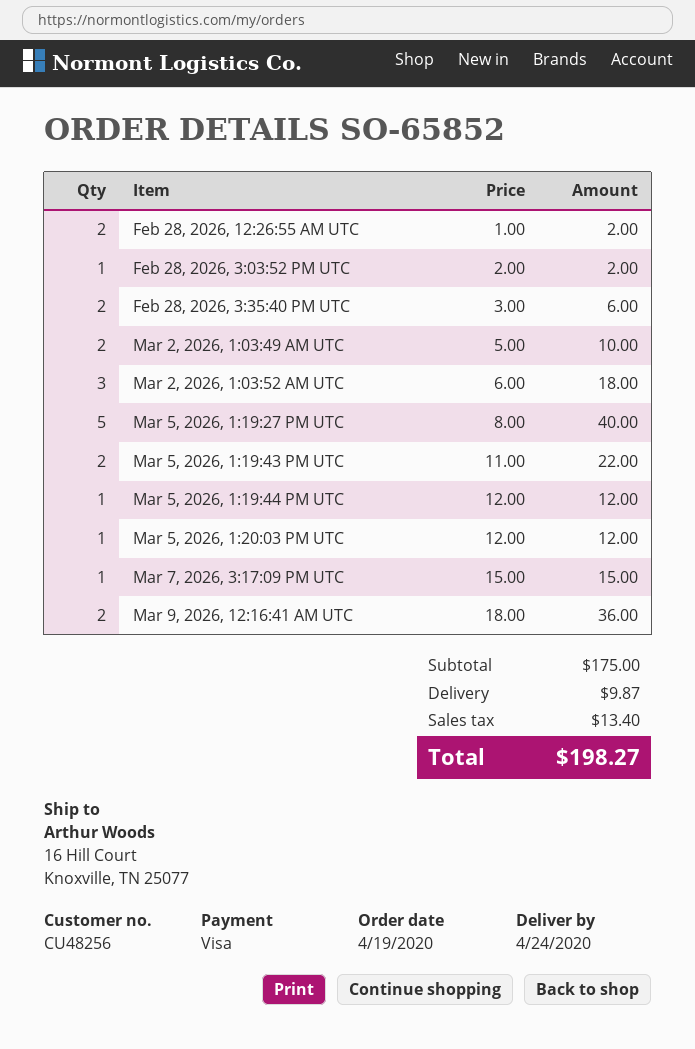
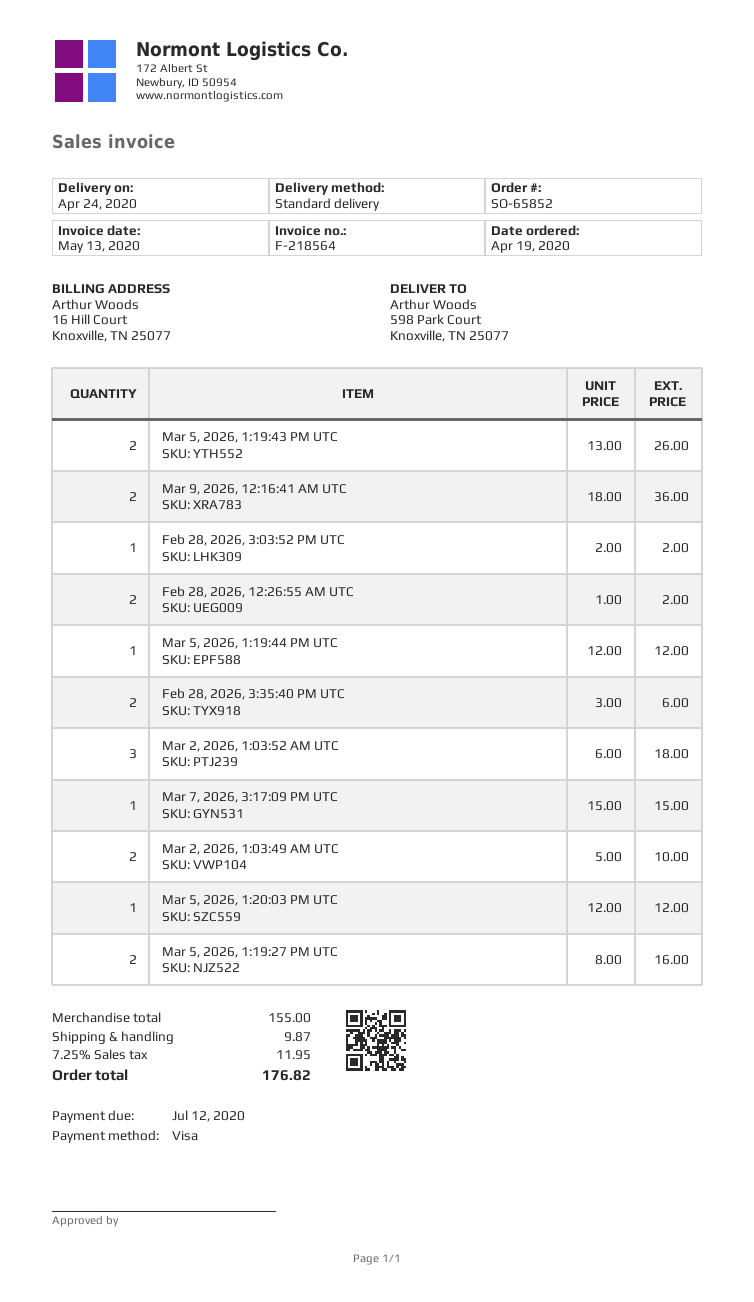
ship to: 16 Hill Court, Knoxville, TN 25077 -> 598 Park Court, Knoxville, TN 25077
Mar 5, 2026, 1:19:27 PM UTC: 5 x 8.00 = 40.00 -> 2 x 8.00 = 16.00
Mar 5, 2026, 1:19:43 PM UTC: 2 x 11.00 = 22.00 -> 2 x 13.00 = 26.00
subtotal: 175.00 -> 155.00
tax: 13.40 -> 11.95
total: 198.27 -> 176.82

